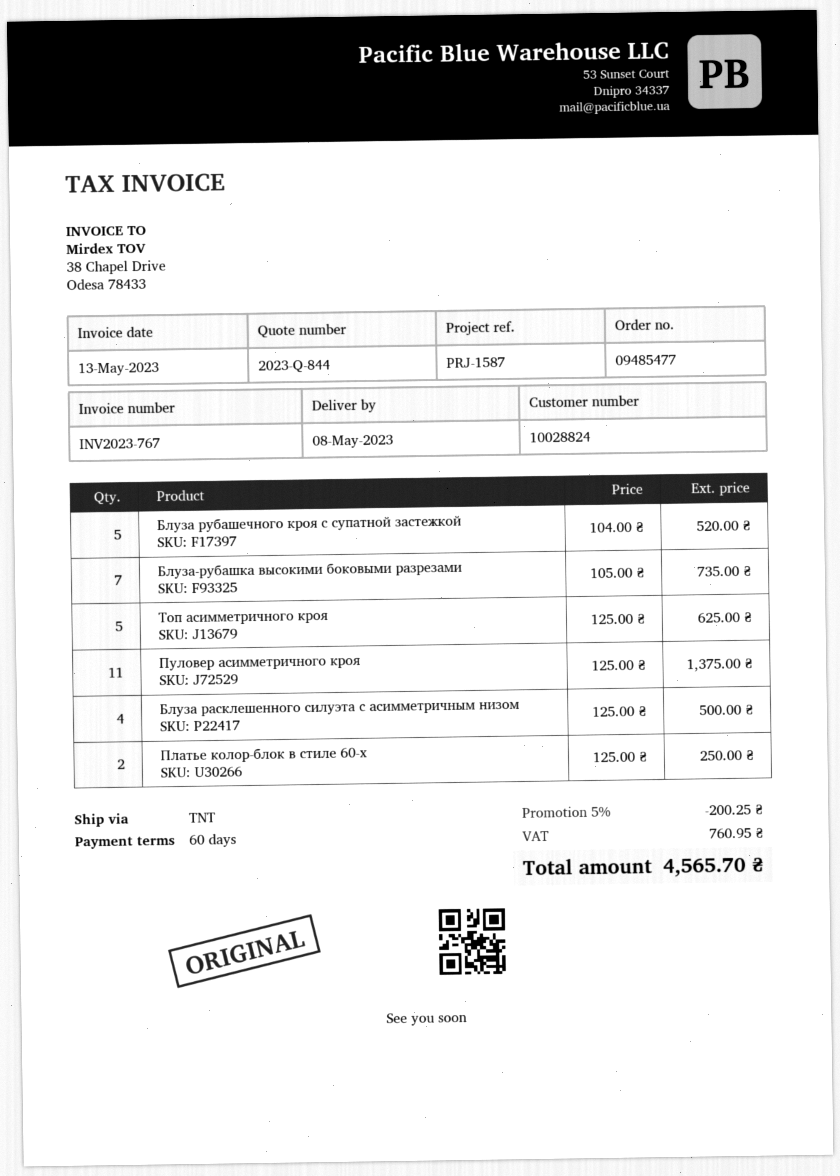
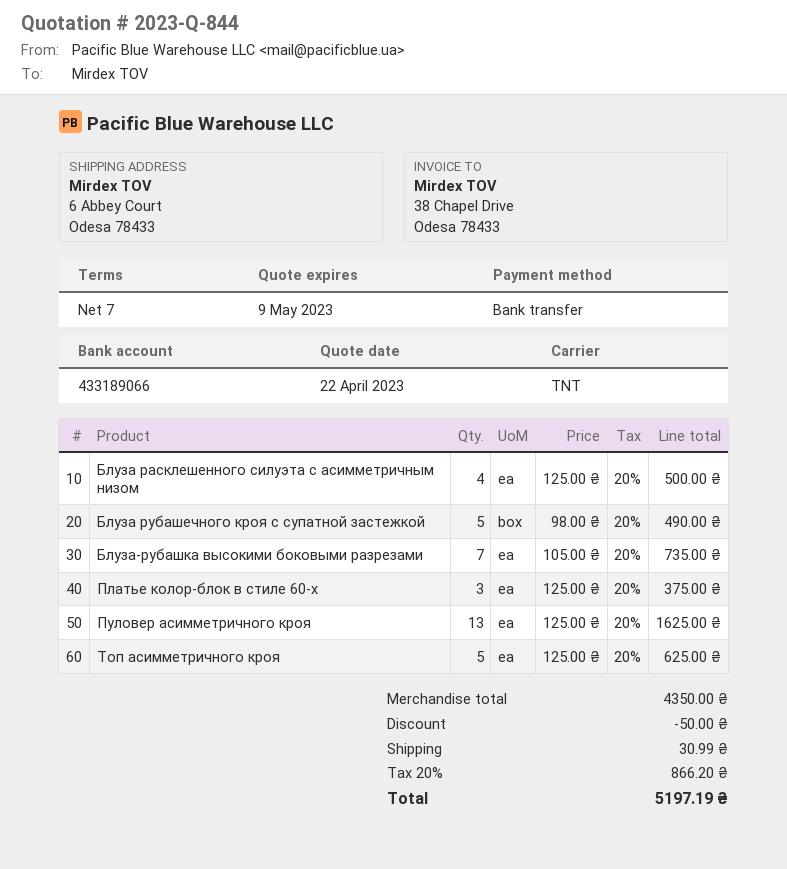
payment terms: 60 days -> 7 days
Блуза рубашечного кроя с супатной застежкой: 5 x 104.00 = 520.00 -> 5 x 98.00 = 490.00
Пуловер асимметричного кроя: 11 x 125.00 = 1375.00 -> 13 x 125.00 = 1625.00
Платье колор-блок в стиле 60-х: 2 x 125.00 = 250.00 -> 3 x 125.00 = 375.00
discount: 200.25 -> 50.00
shipping: none -> 30.99
tax: 760.95 -> 866.20
total: 4565.70 -> 5197.19

